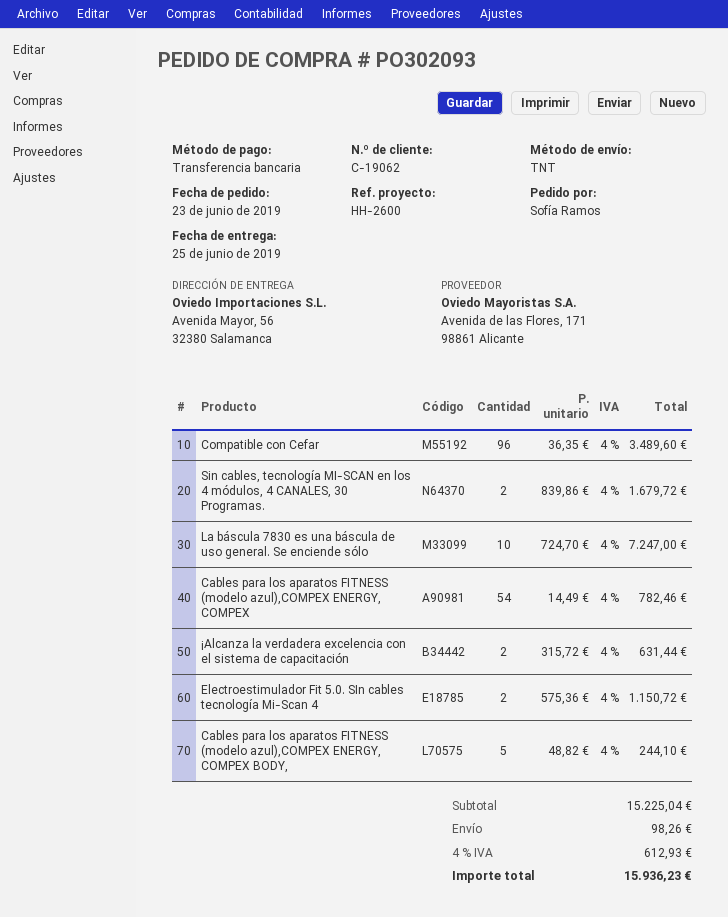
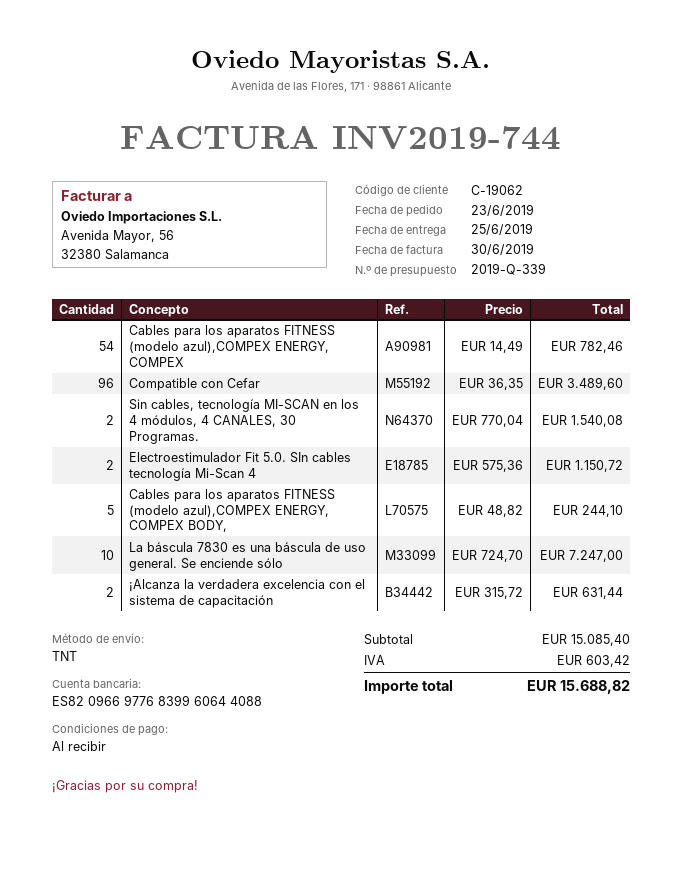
Sin cables, tecnología MI-SCAN en los 4 módulos, 4 CANALES, 30 Programas.: 2 x 839.86 = 1679.72 -> 2 x 770.04 = 1540.08
subtotal: 15225.04 -> 15085.40
shipping: 98.26 -> none
tax: 612.93 -> 603.42
total: 15936.23 -> 15688.82

